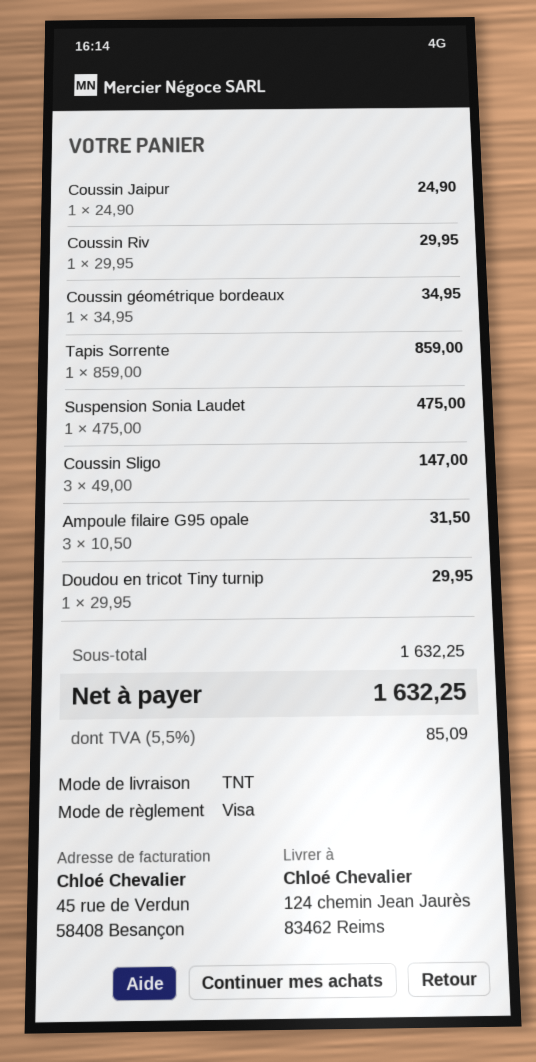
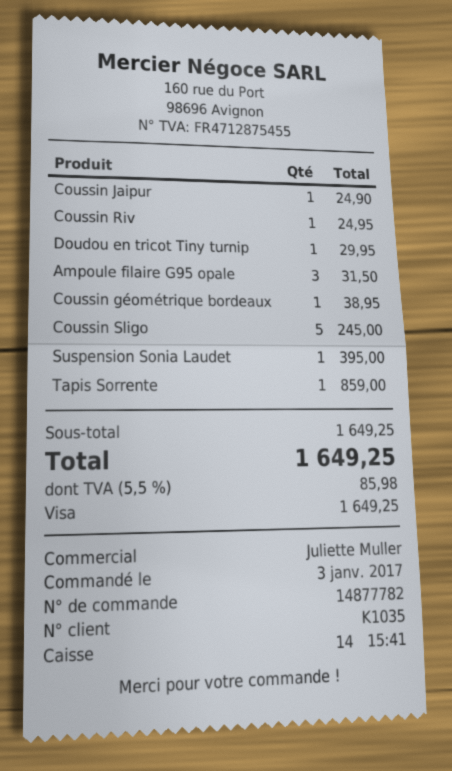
Coussin Riv: 1 for 29.95 -> 1 for 24.95
Coussin géométrique bordeaux: 1 for 34.95 -> 1 for 38.95
Suspension Sonia Laudet: 1 for 475.00 -> 1 for 395.00
Coussin Sligo: 3 for 147.00 -> 5 for 245.00
subtotal: 1632.25 -> 1649.25
tax: 5.5% = 85.09 -> 5.5% = 85.98
total: 1632.25 -> 1649.25

